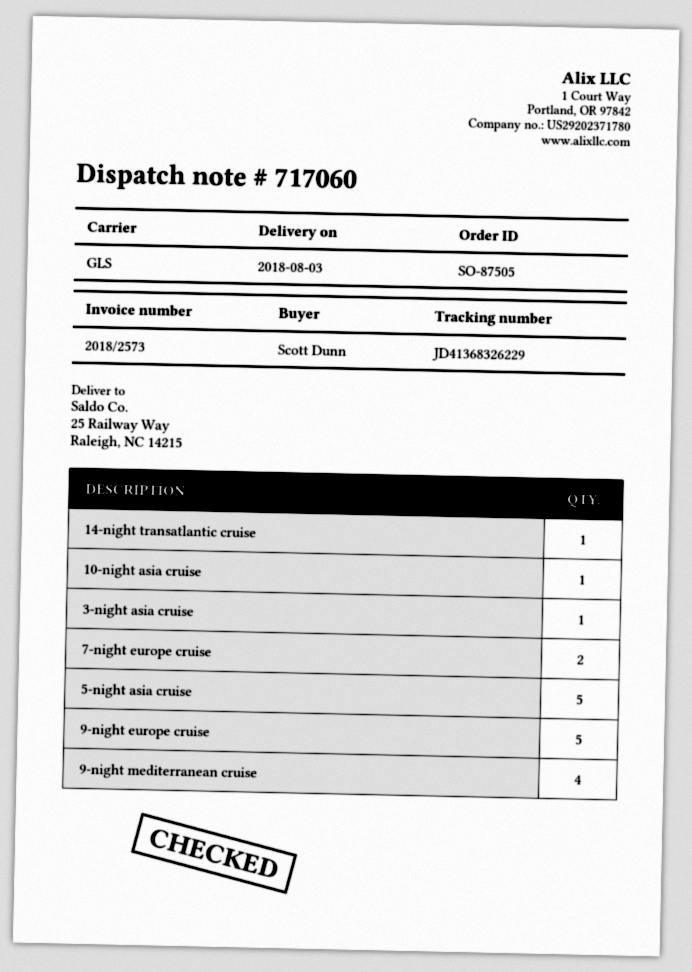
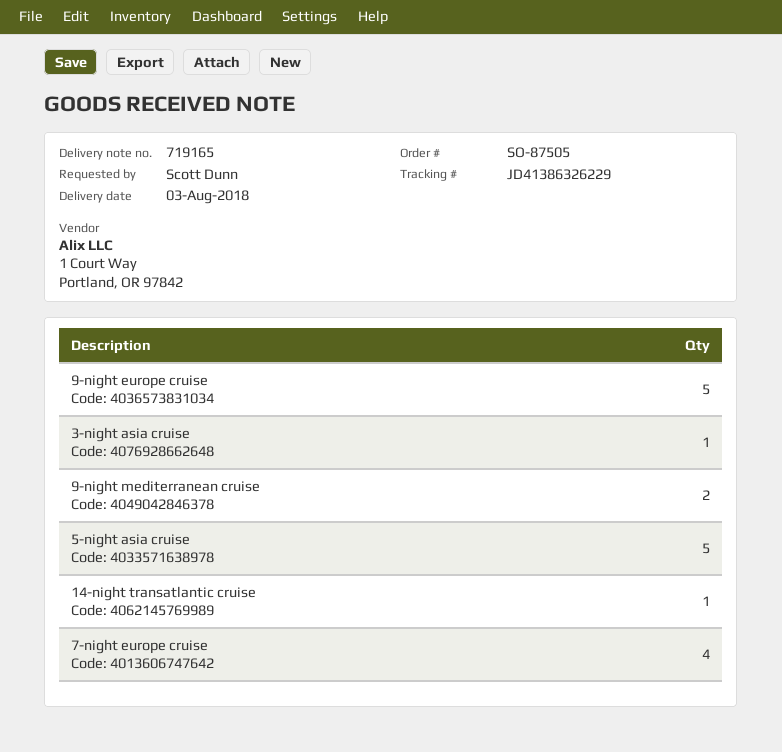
delivery note number: 717060 -> 719165
tracking number: JD41368326229 -> JD41386326229
10-night asia cruise: 1 -> none
7-night europe cruise: 2 -> 4
9-night mediterranean cruise: 4 -> 2

